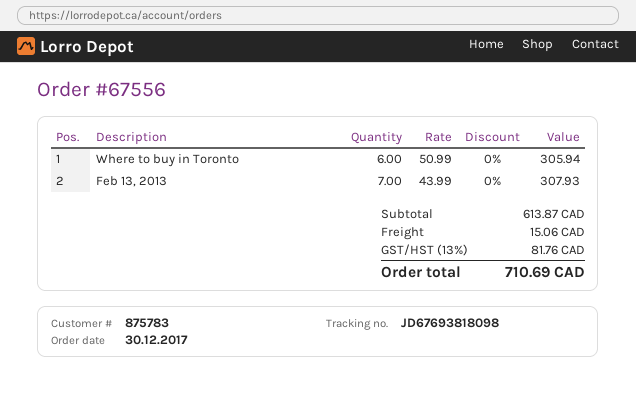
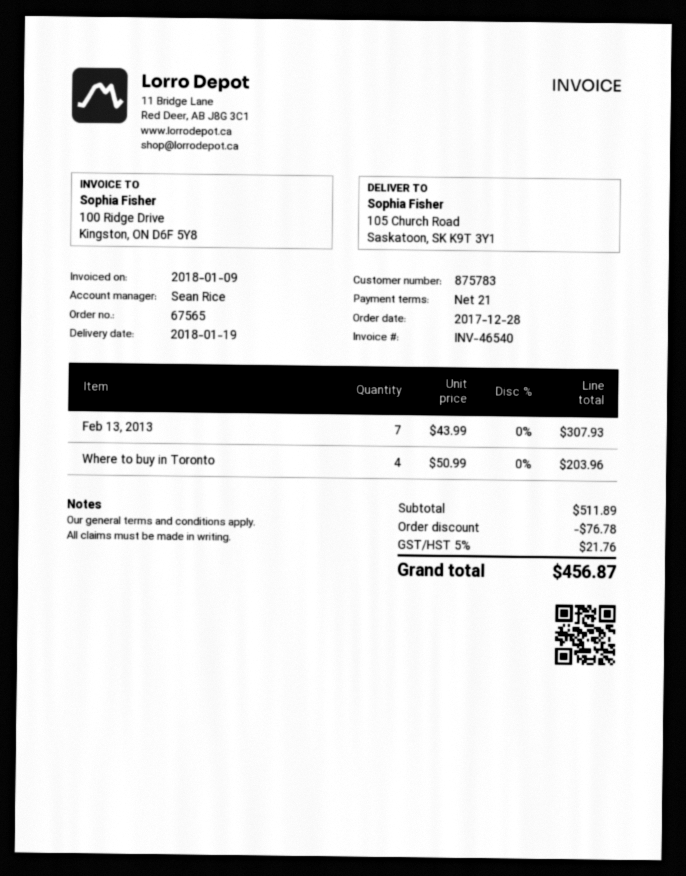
order number: 67556 -> 67565
order date: 2017-12-30 -> 2017-12-28
Where to buy in Toronto: 6 x 50.99 = 305.94 -> 4 x 50.99 = 203.96
subtotal: 613.87 -> 511.89
discount: none -> 76.78
shipping: 15.06 -> none
tax: 13% = 81.76 -> 5% = 21.76
total: 710.69 -> 456.87

